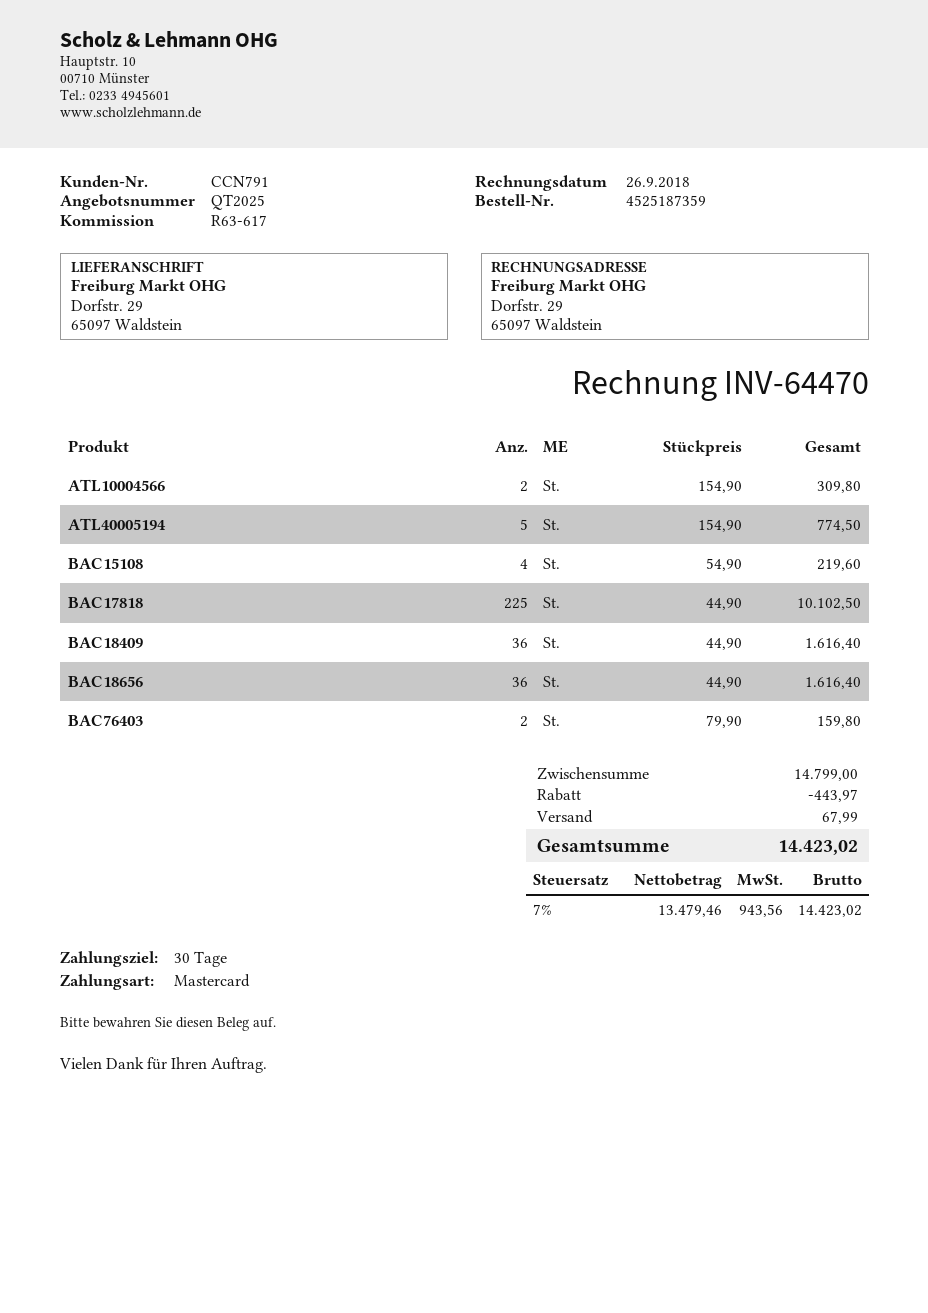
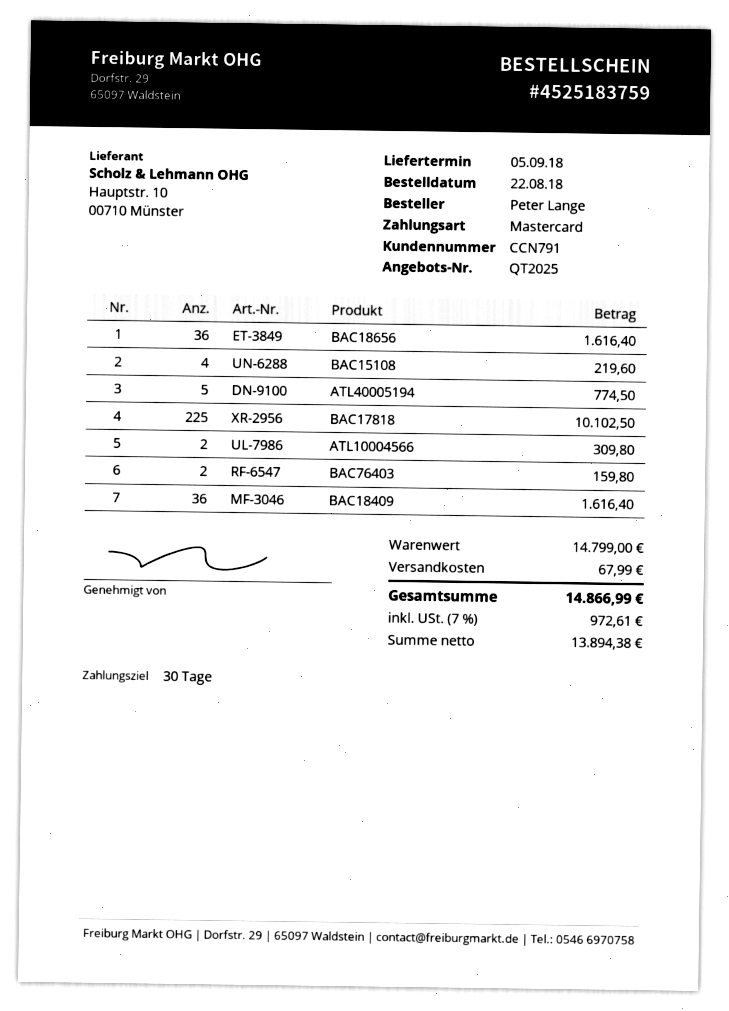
order number: 4525187359 -> 4525183759
discount: 443.97 -> none
net: 13479.46 -> 13894.38
tax: 7% = 943.56 -> 7% = 972.61
total: 14423.02 -> 14866.99

